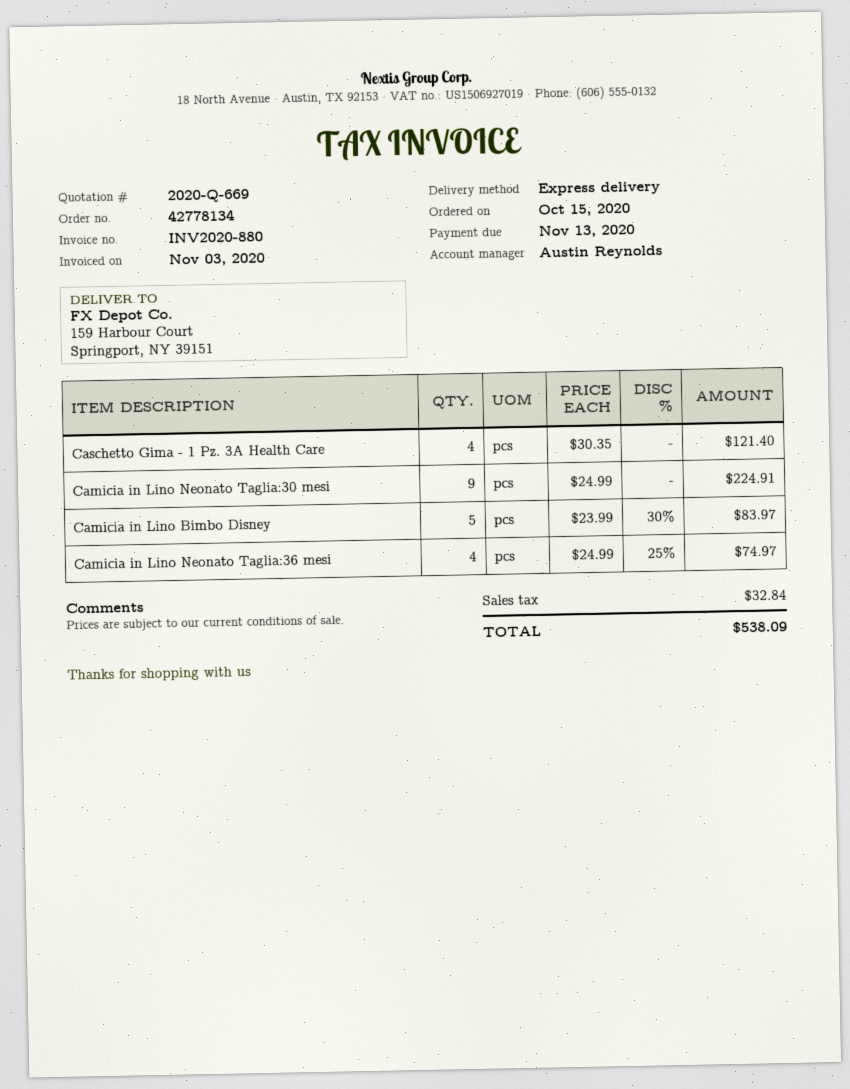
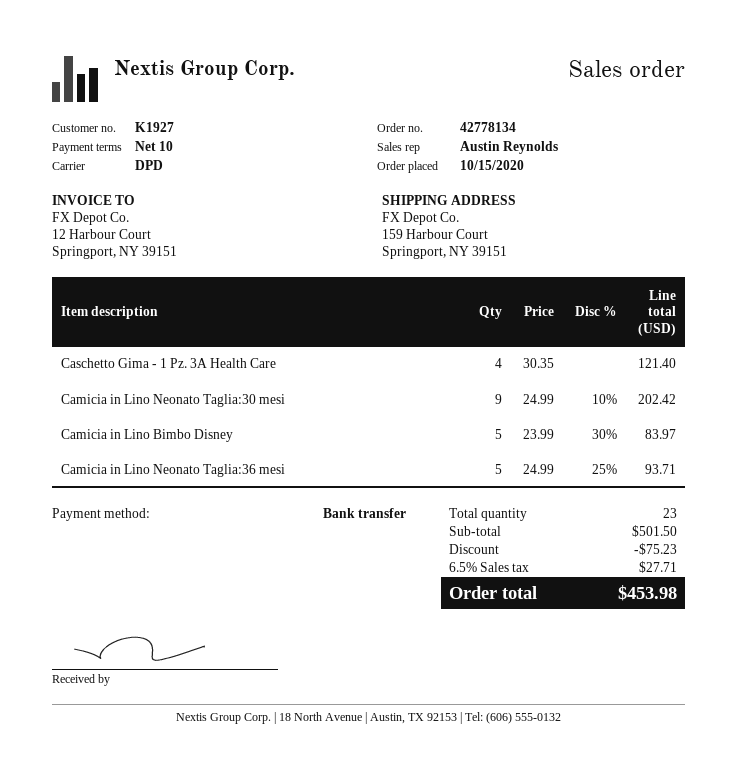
shipping method: express -> DPD
Camicia in Lino Neonato Taglia:30 mesi: 9 x 24.99 = 224.91 -> 9 x 24.99 - 10% = 202.42
Camicia in Lino Neonato Taglia:36 mesi: 4 x 24.99 - 25% = 74.97 -> 5 x 24.99 - 25% = 93.71
discount: none -> 75.23
tax: 32.84 -> 27.71
total: 538.09 -> 453.98

